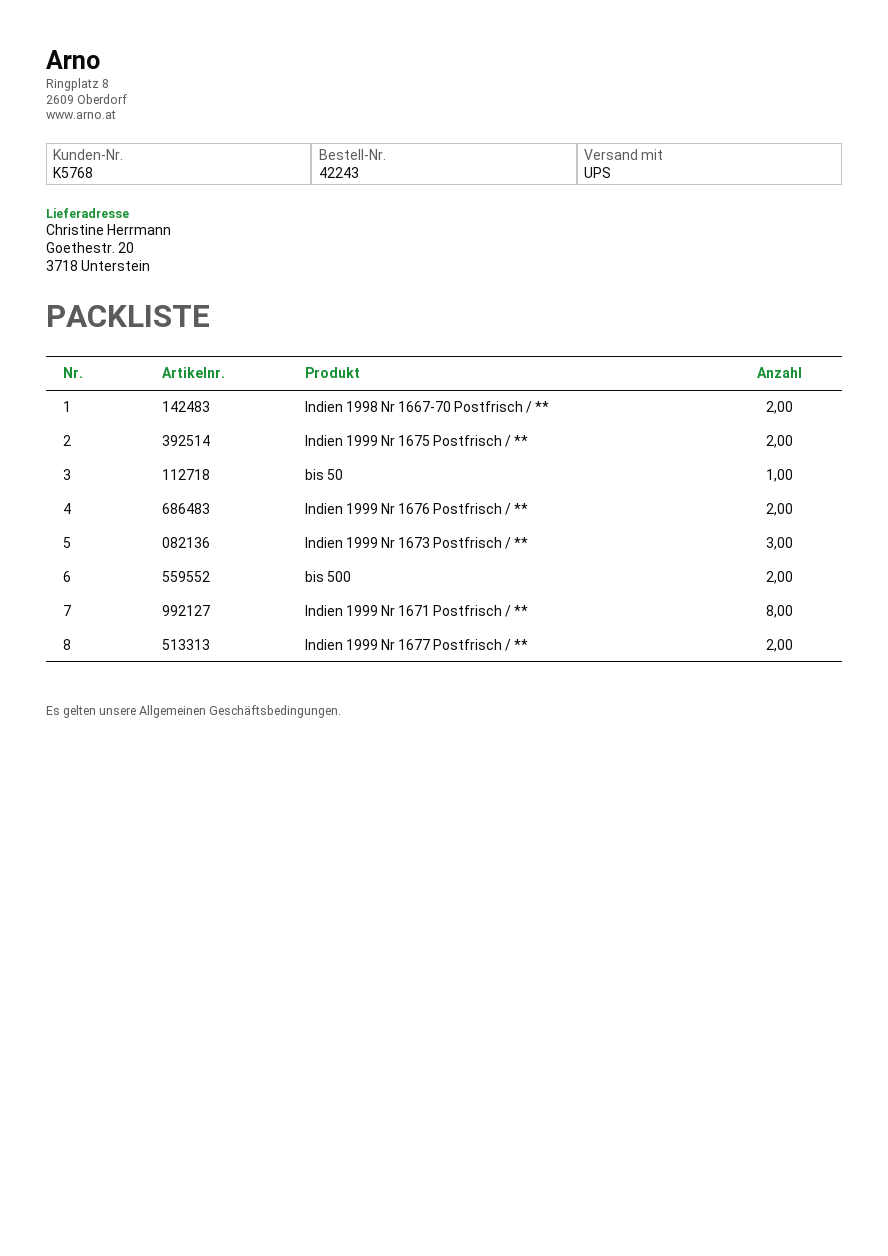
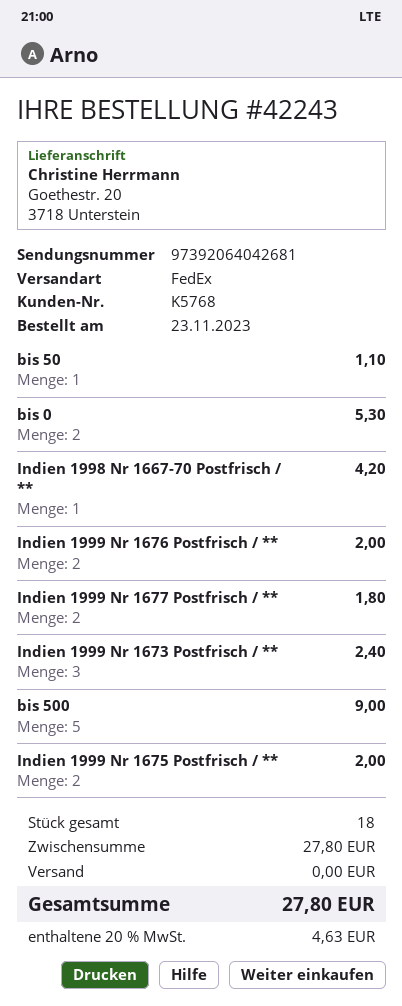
shipping method: UPS -> FedEx
Indien 1998 Nr 1667-70 Postfrisch / **: 2 -> 1
bis 500: 2 -> 5
Indien 1999 Nr 1671 Postfrisch / **: 8 -> none
bis 0: none -> 2

